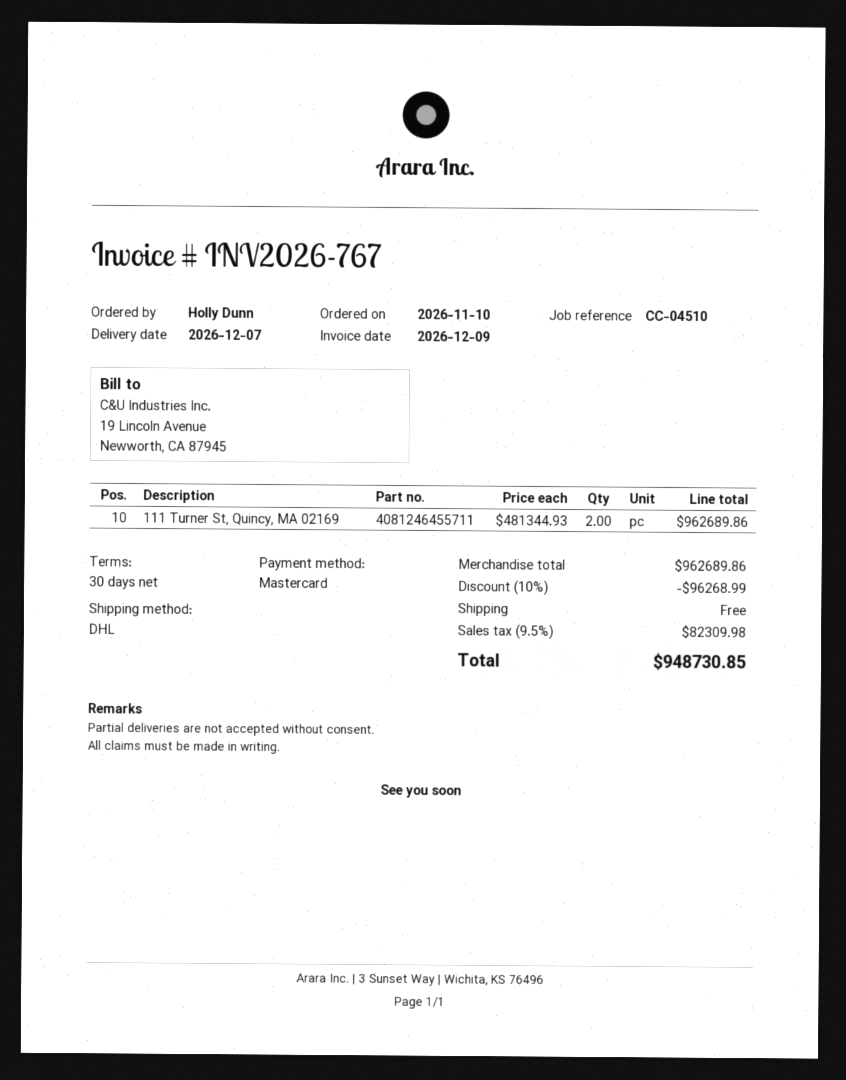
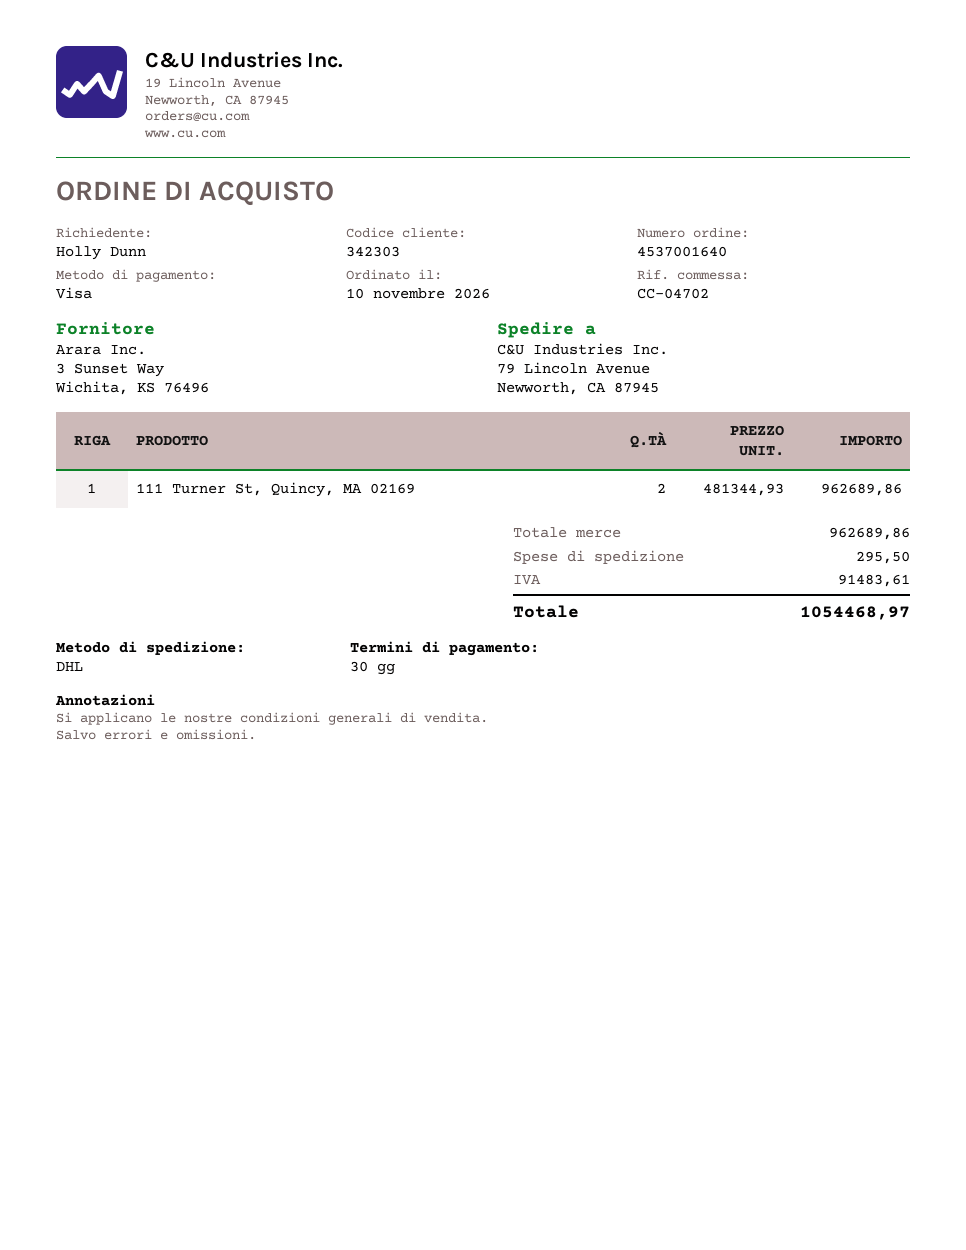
reference: CC-04510 -> CC-04702
payment method: Mastercard -> Visa
discount: 10% = 96268.99 -> none
shipping: 0.00 -> 295.50
tax: 82309.98 -> 91483.61
total: 948730.85 -> 1054468.97

